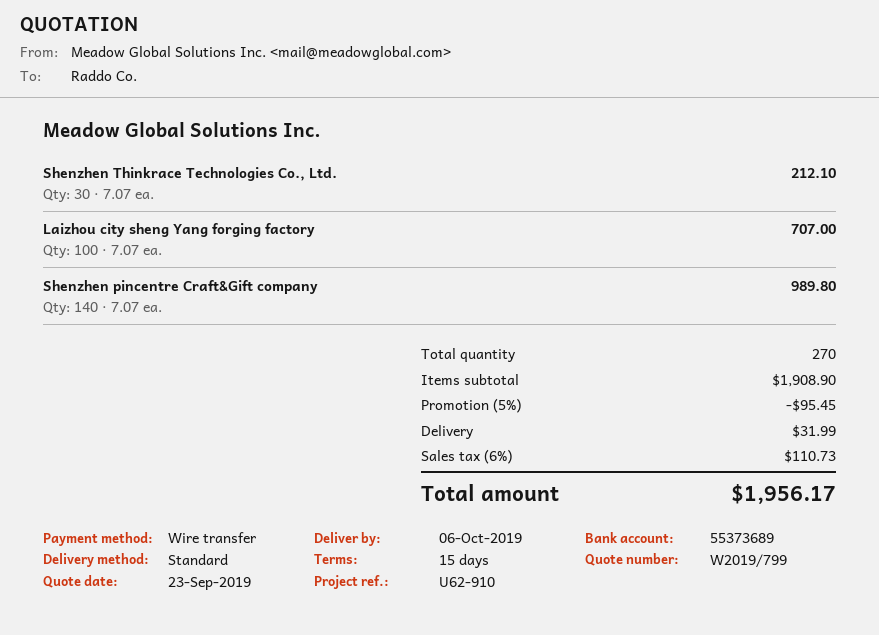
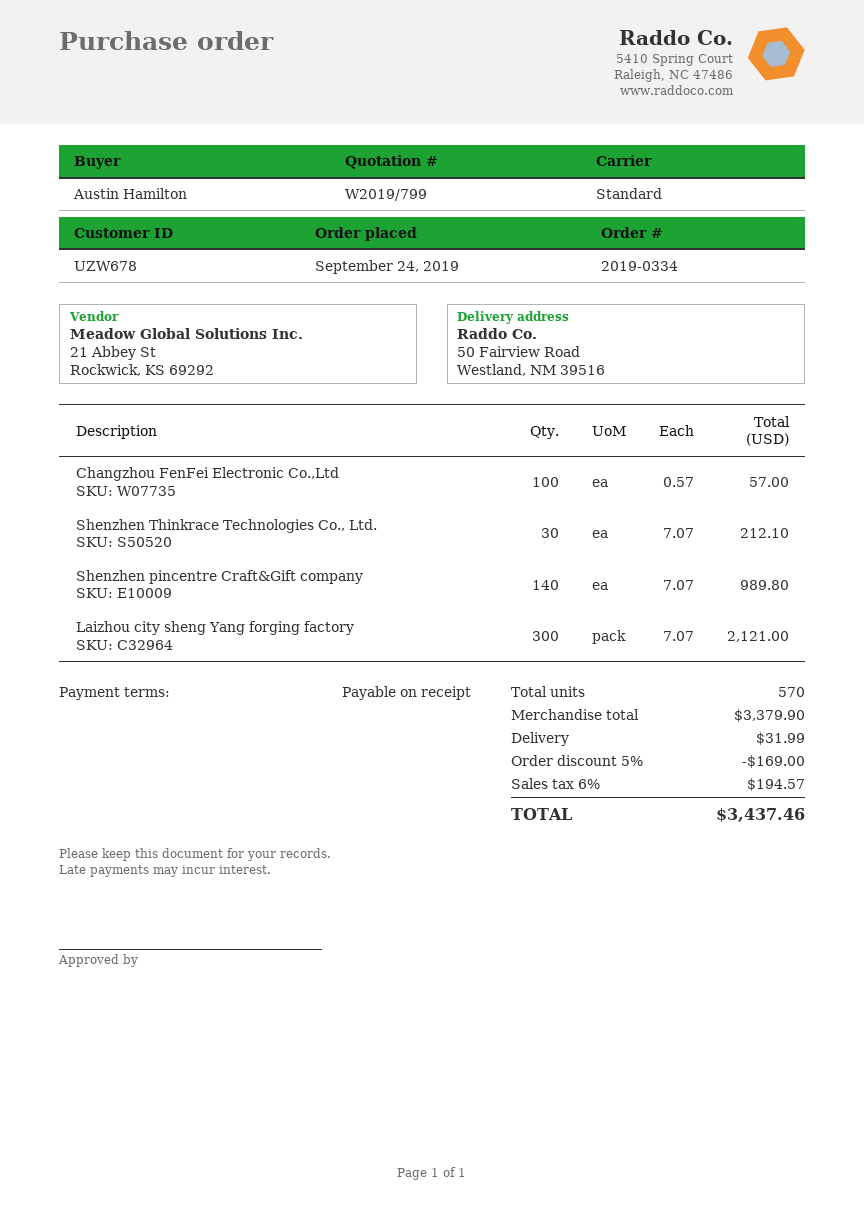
payment terms: 15 days -> on receipt
Laizhou city sheng Yang forging factory: 100 x 7.07 = 707.00 -> 300 x 7.07 = 2121.00
Changzhou FenFei Electronic Co.,Ltd: none -> 100 x 0.57 = 57.00
total quantity: 270 -> 570
subtotal: 1908.90 -> 3379.90
discount: 5% = 95.45 -> 5% = 169.00
tax: 6% = 110.73 -> 6% = 194.57
total: 1956.17 -> 3437.46

